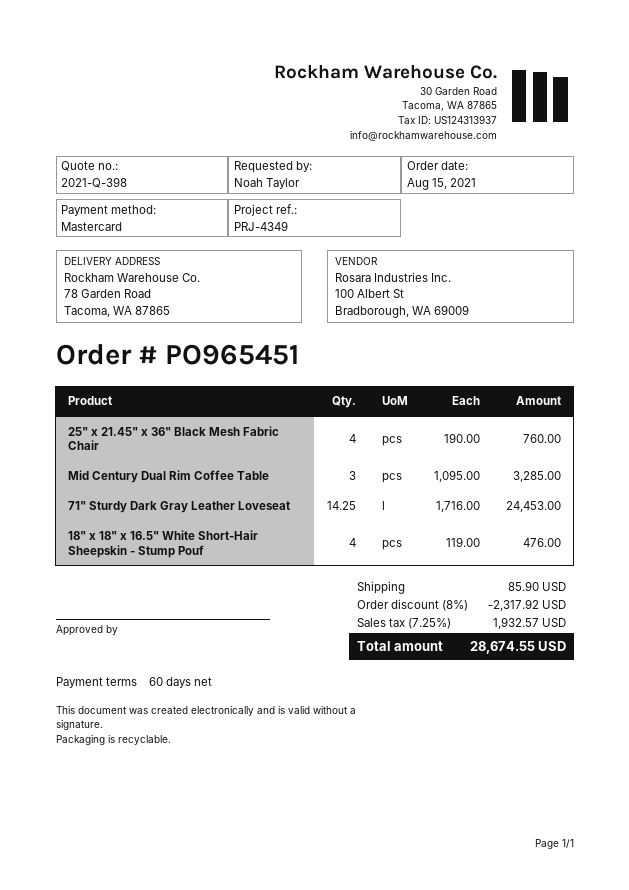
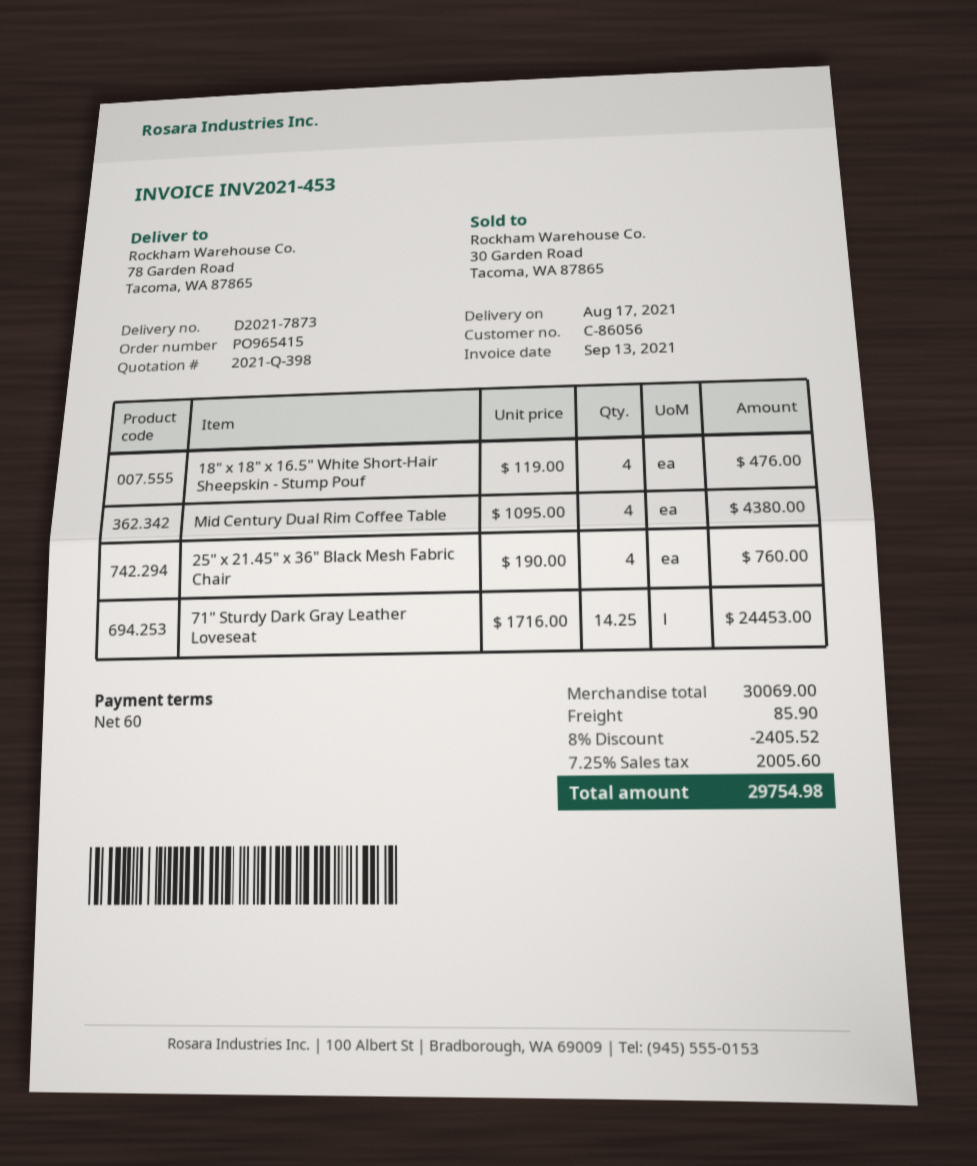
order number: PO965451 -> PO965415
Mid Century Dual Rim Coffee Table: 3 x 1095.00 = 3285.00 -> 4 x 1095.00 = 4380.00
discount: 8% = 2317.92 -> 8% = 2405.52
tax: 7.25% = 1932.57 -> 7.25% = 2005.60
total: 28674.55 -> 29754.98

